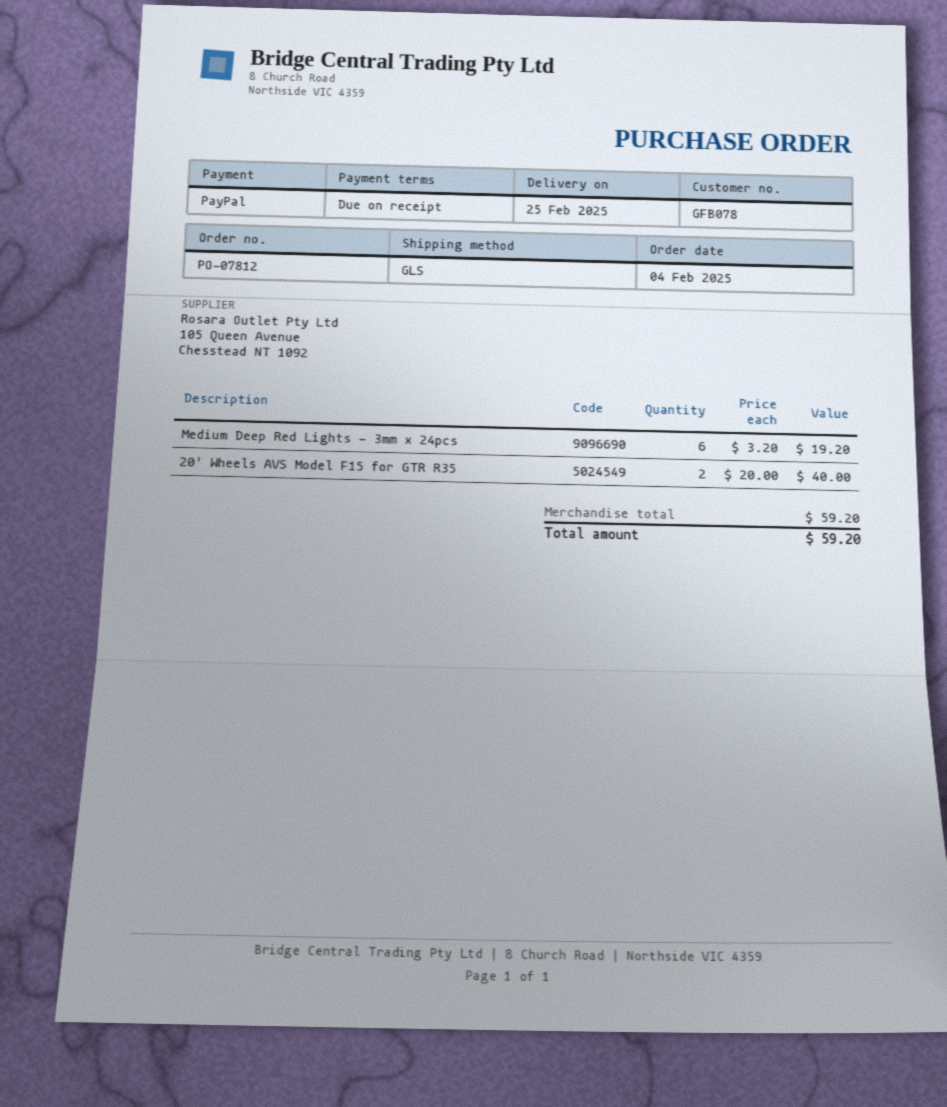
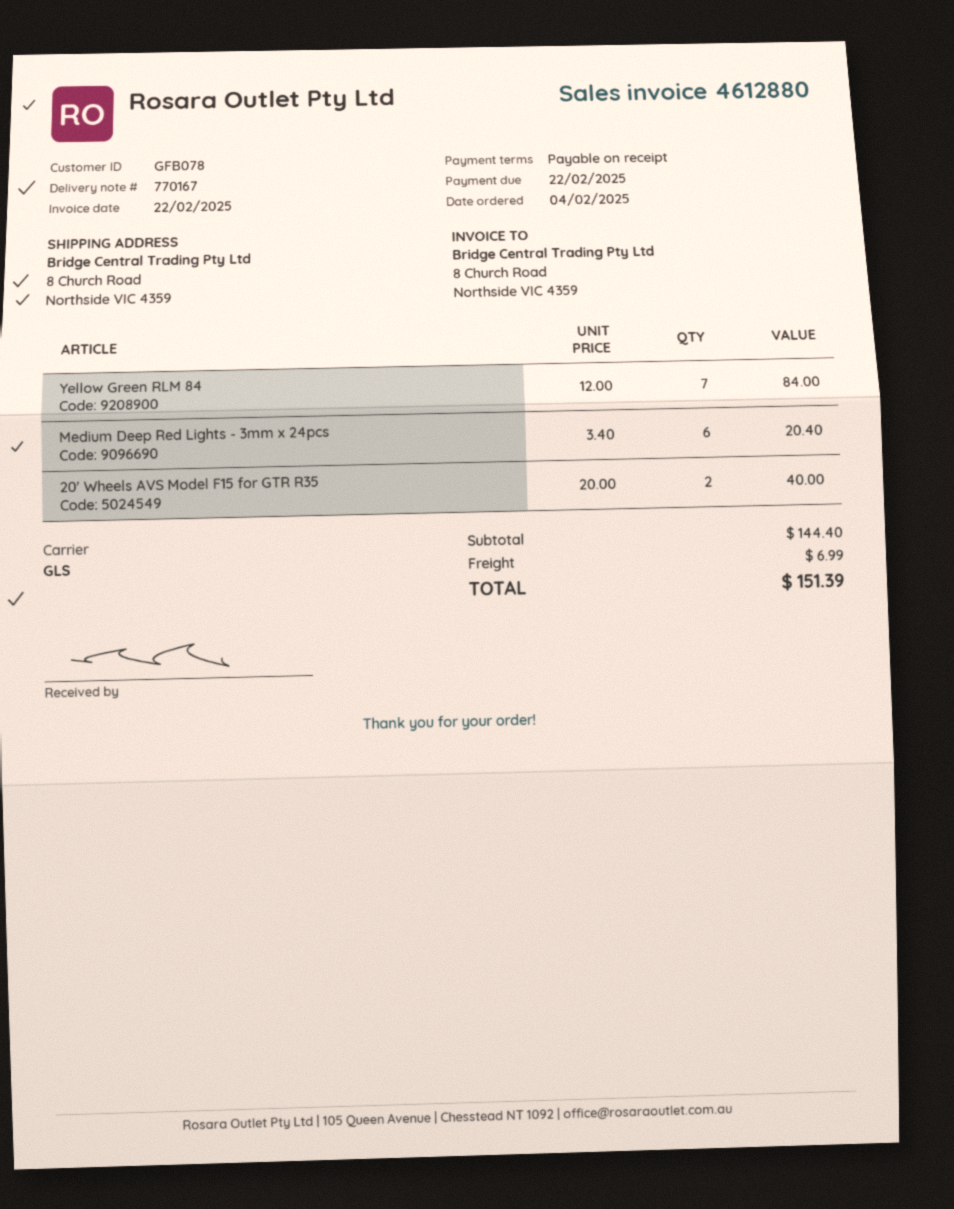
Medium Deep Red Lights - 3mm x 24pcs: 6 x 3.20 = 19.20 -> 6 x 3.40 = 20.40
Yellow Green RLM 84: none -> 7 x 12.00 = 84.00
subtotal: 59.20 -> 144.40
shipping: none -> 6.99
total: 59.20 -> 151.39

